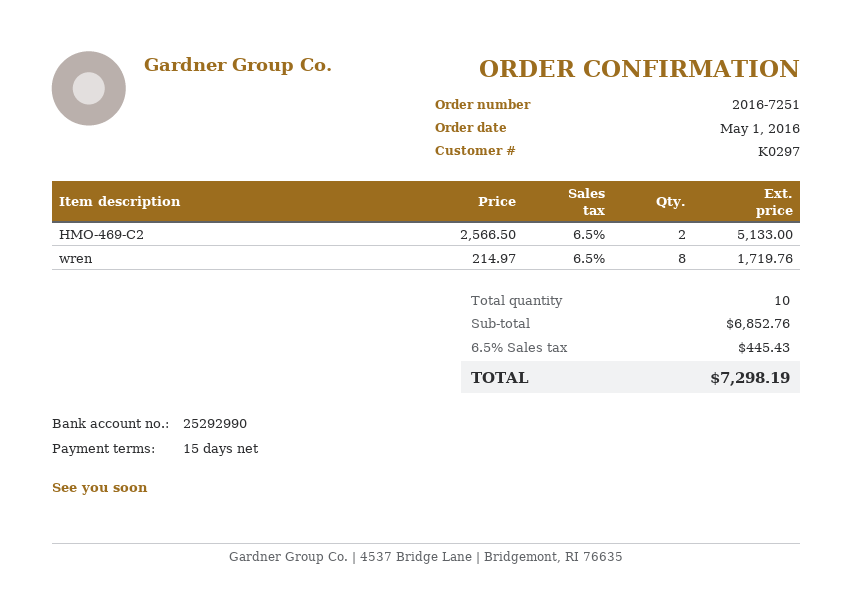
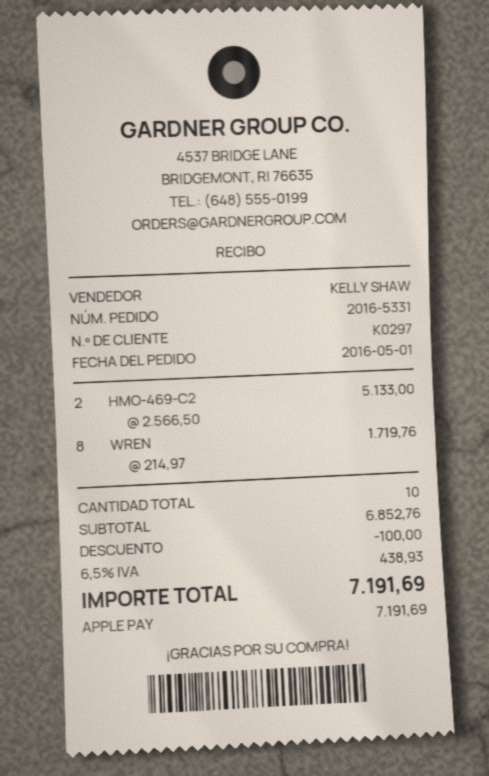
order number: 2016-7251 -> 2016-5331
discount: none -> 100.00
tax: 6.5% = 445.43 -> 6.5% = 438.93
total: 7298.19 -> 7191.69

